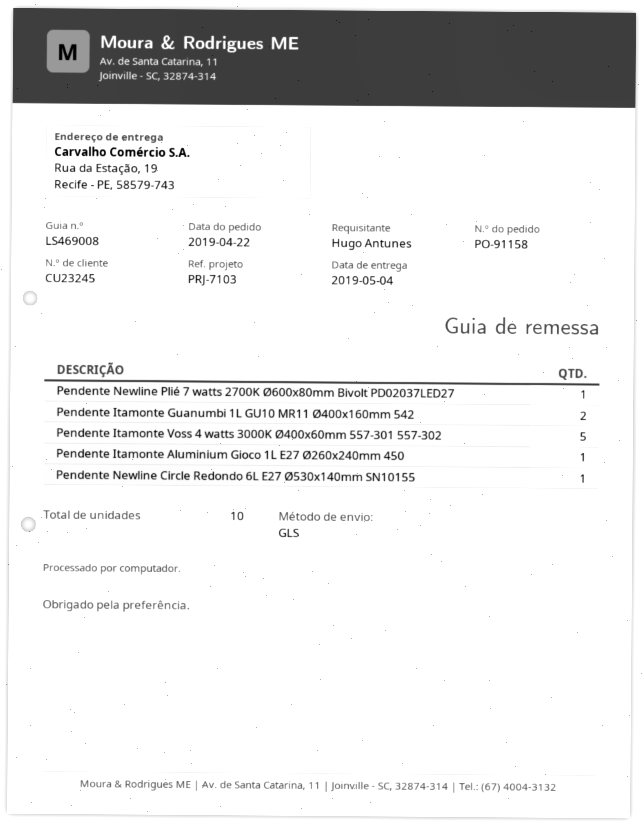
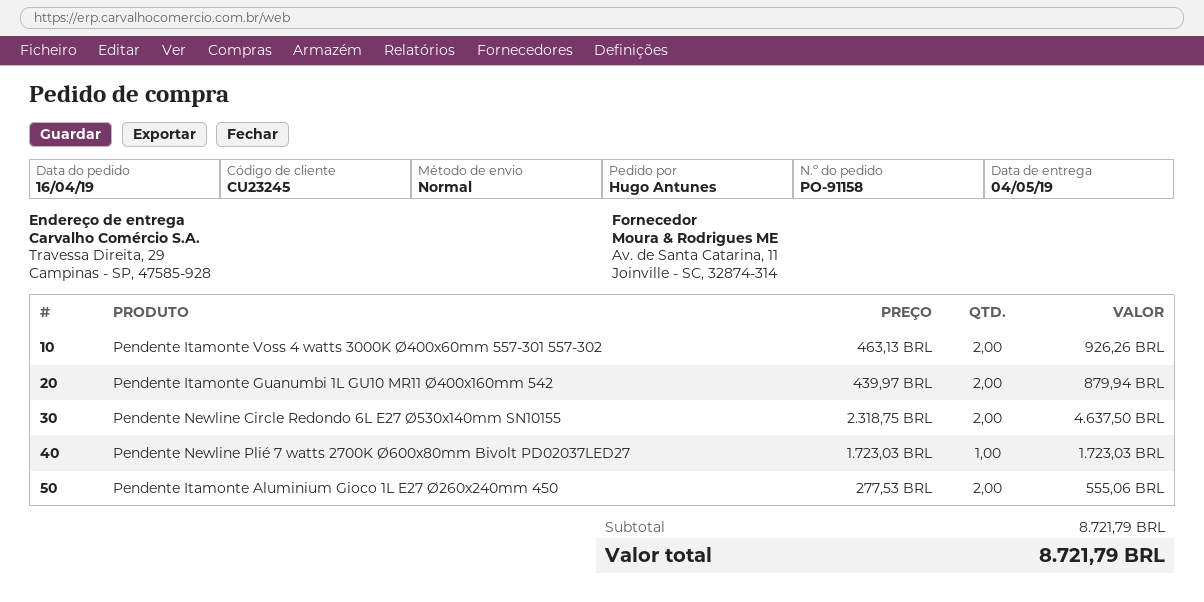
order date: 2019-04-22 -> 2019-04-16
shipping method: GLS -> standard
ship to: Rua da Estação, 19, Recife - PE, 58579-743 -> Travessa Direita, 29, Campinas - SP, 47585-928
Pendente Itamonte Voss 4 watts 3000K Ø400x60mm 557-301 557-302: 5 -> 2
Pendente Itamonte Aluminium Gioco 1L E27 Ø260x240mm 450: 1 -> 2
Pendente Newline Circle Redondo 6L E27 Ø530x140mm SN10155: 1 -> 2

